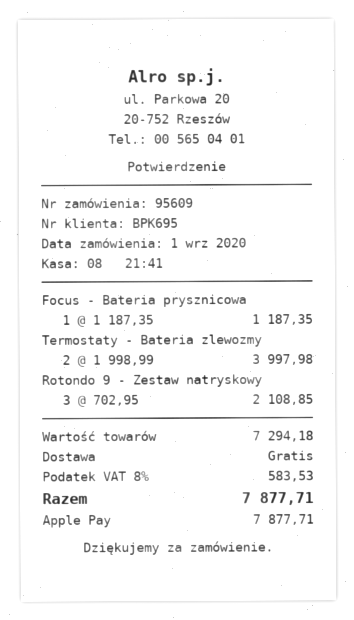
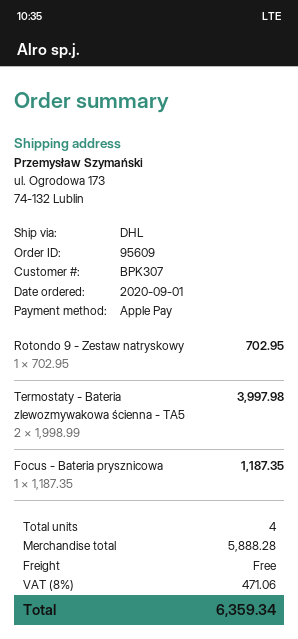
customer number: BPK695 -> BPK307
Rotondo 9 - Zestaw natryskowy: 3 x 702.95 = 2108.85 -> 1 x 702.95 = 702.95
subtotal: 7294.18 -> 5888.28
tax: 8% = 583.53 -> 8% = 471.06
total: 7877.71 -> 6359.34

